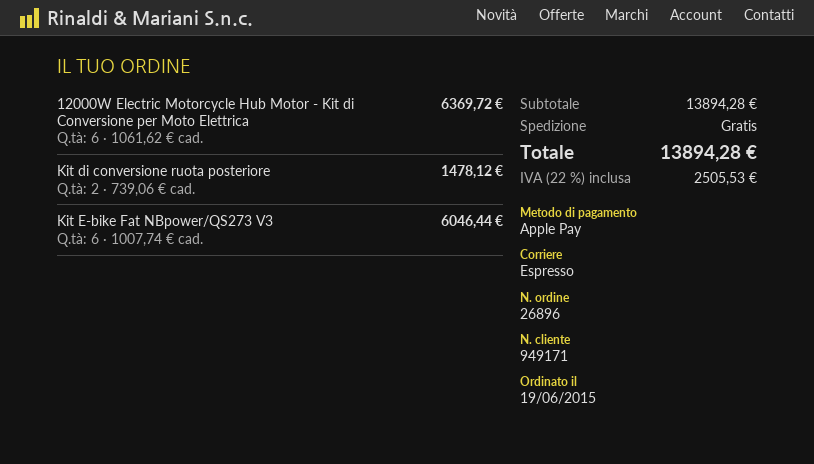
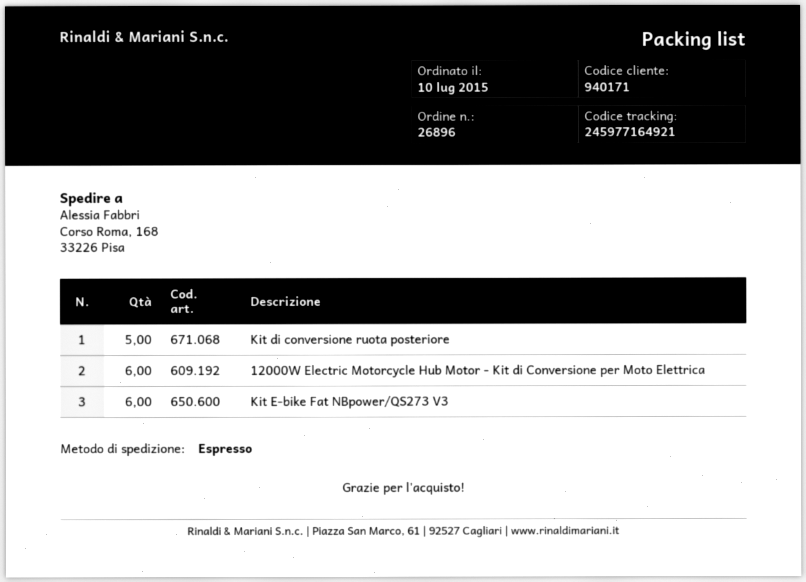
order date: 2015-06-19 -> 2015-07-10
customer number: 949171 -> 940171
Kit di conversione ruota posteriore: 2 -> 5

